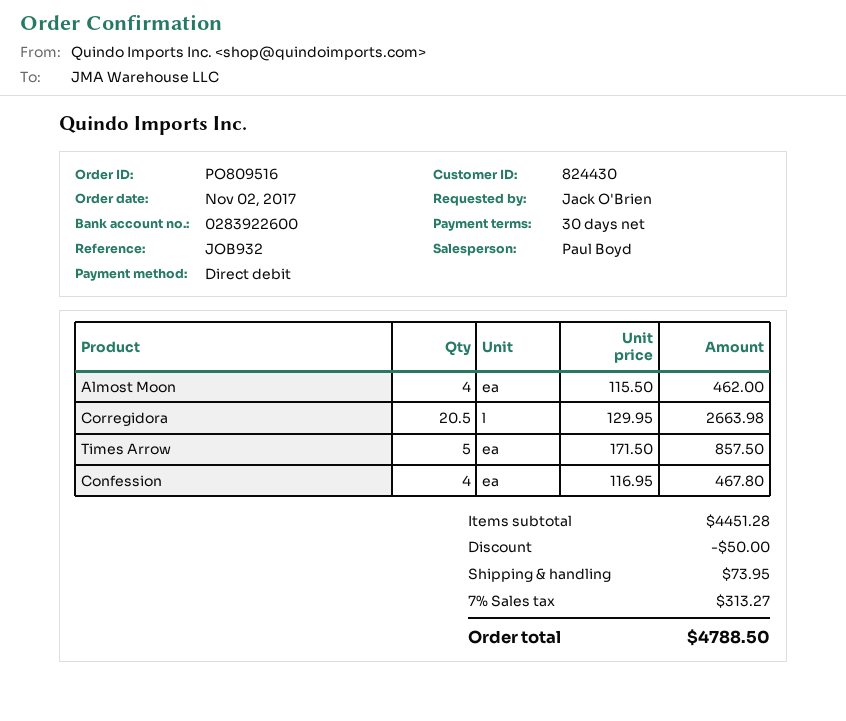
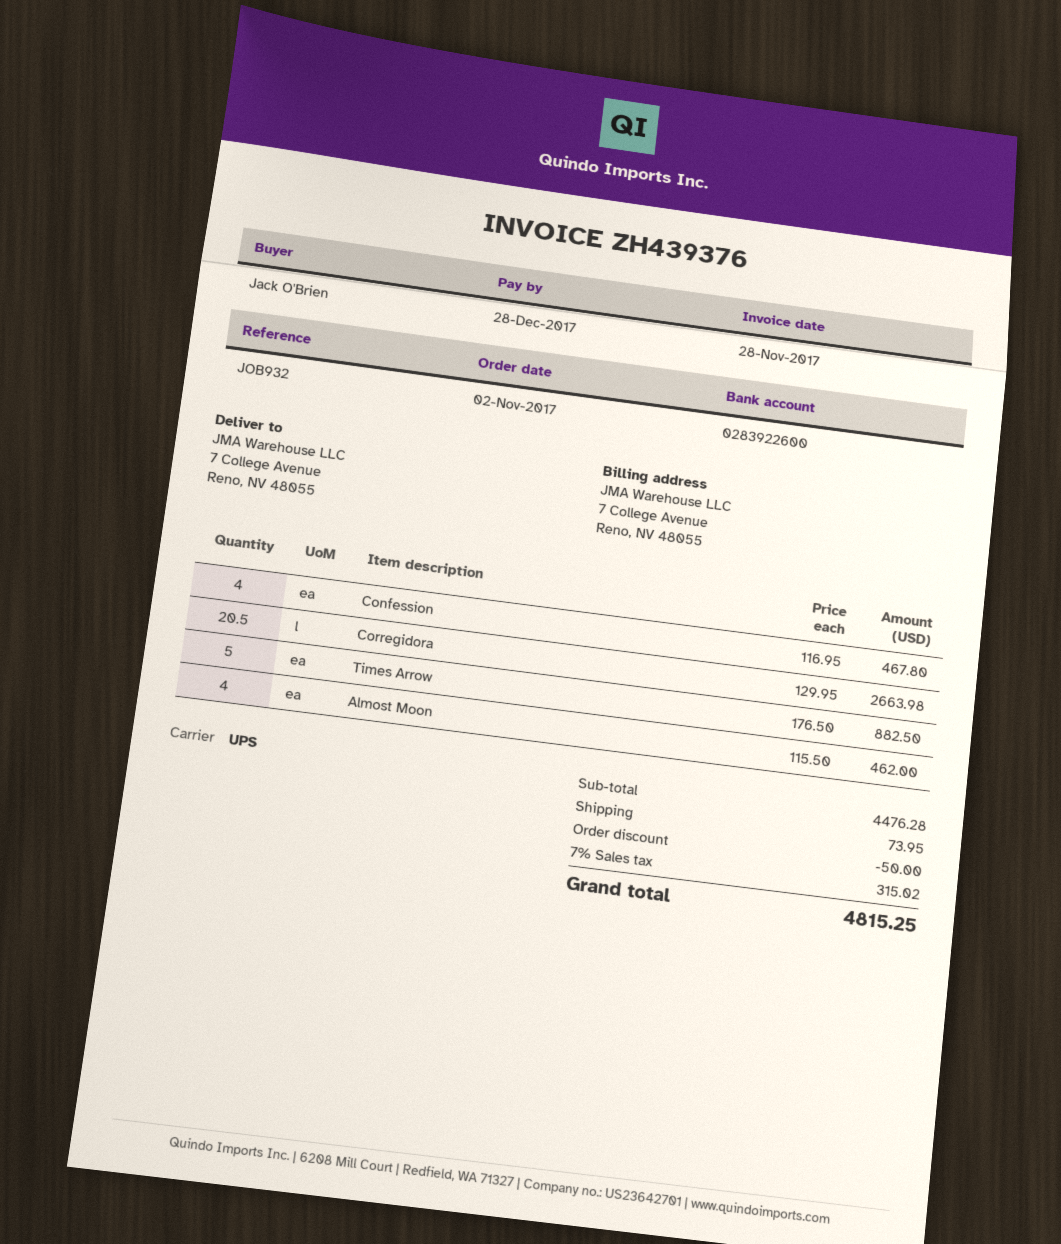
Times Arrow: 5 x 171.50 = 857.50 -> 5 x 176.50 = 882.50
subtotal: 4451.28 -> 4476.28
tax: 7% = 313.27 -> 7% = 315.02
total: 4788.50 -> 4815.25

